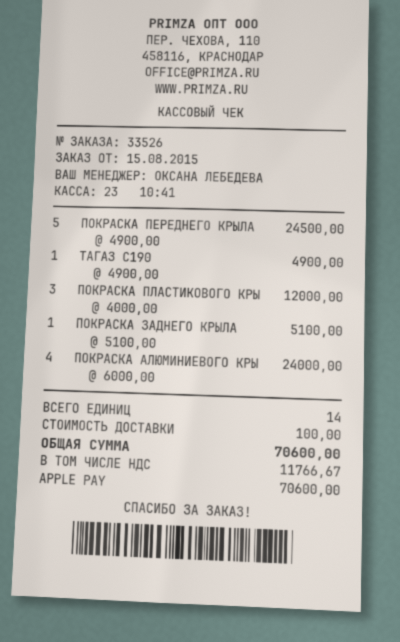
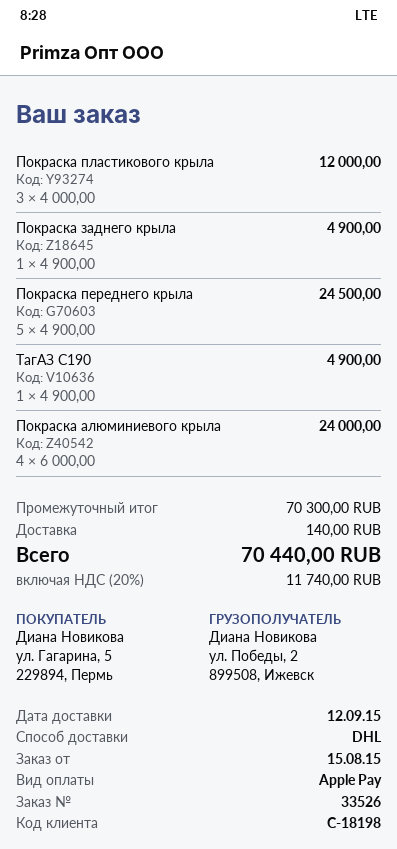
ПОКРАСКА ЗАДНЕГО КРЫЛА: 1 x 5100.00 = 5100.00 -> 1 x 4900.00 = 4900.00
shipping: 100.00 -> 140.00
tax: 11766.67 -> 11740.00
total: 70600.00 -> 70440.00

